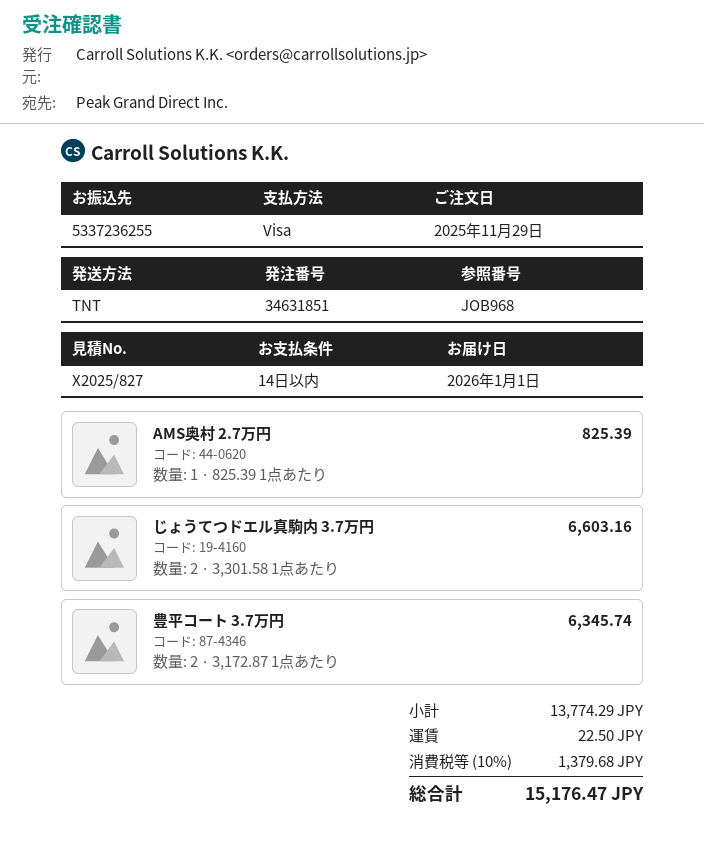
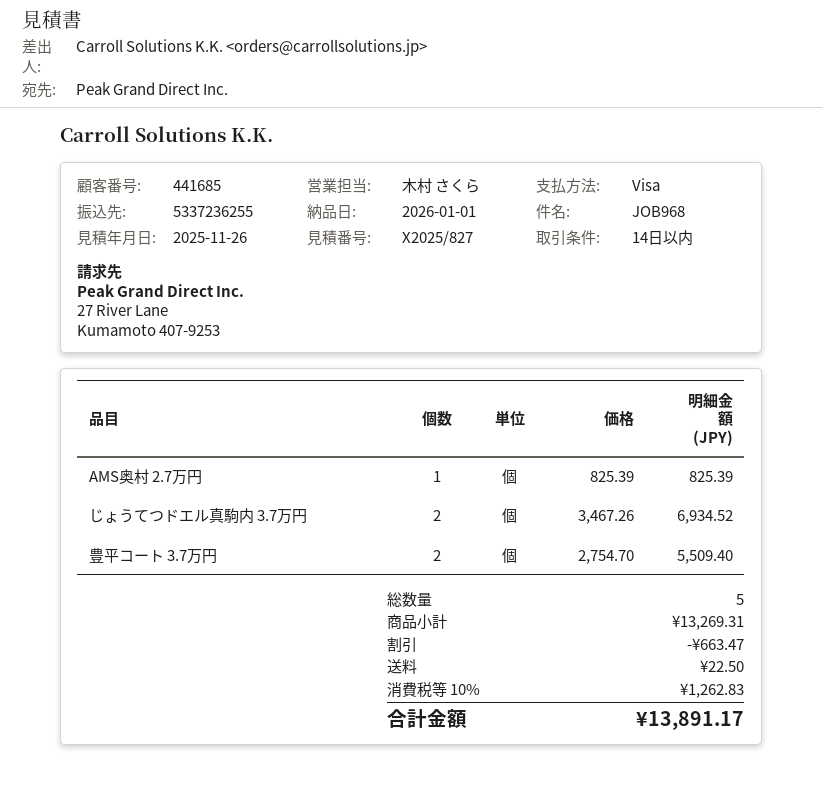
じょうてつドエル真駒内 3.7万円: 2 x 3301.58 = 6603.16 -> 2 x 3467.26 = 6934.52
豊平コート 3.7万円: 2 x 3172.87 = 6345.74 -> 2 x 2754.70 = 5509.40
subtotal: 13774.29 -> 13269.31
discount: none -> 663.47
tax: 10% = 1379.68 -> 10% = 1262.83
total: 15176.47 -> 13891.17

